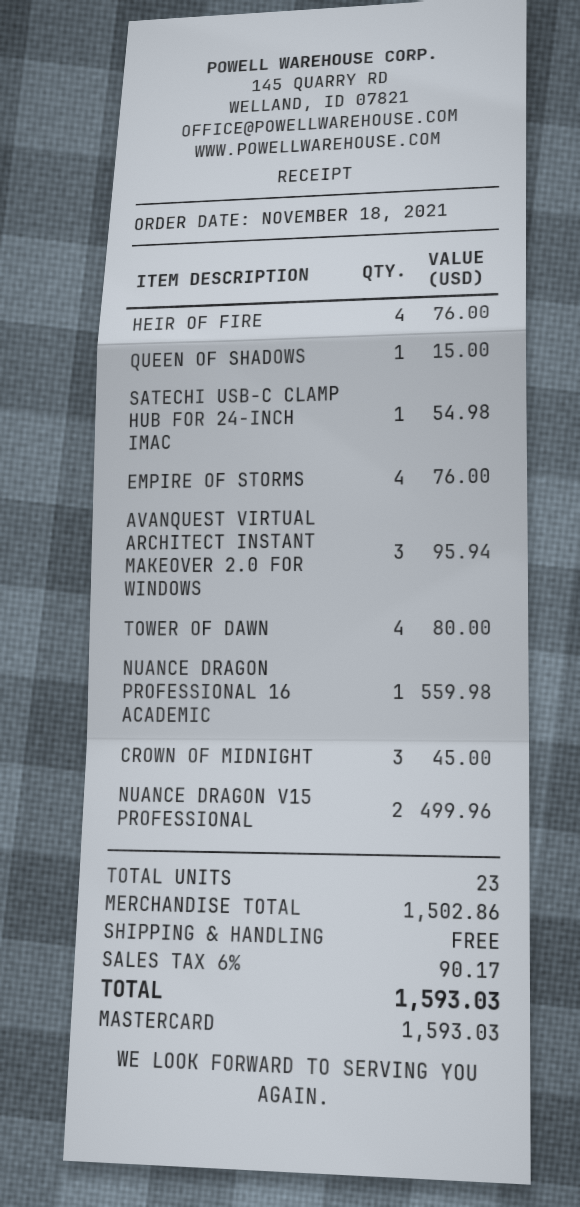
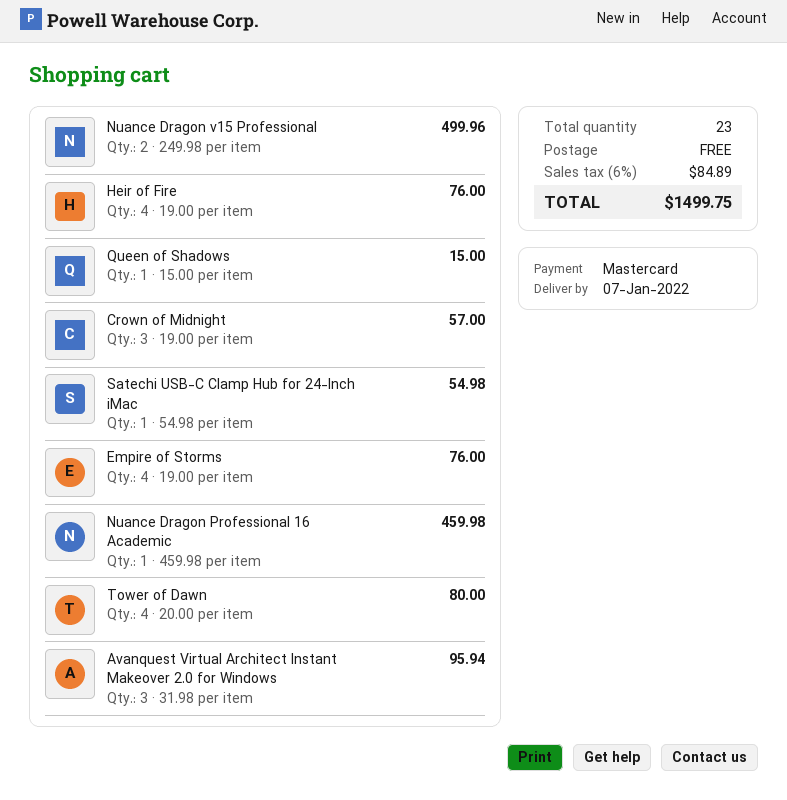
NUANCE DRAGON PROFESSIONAL 16 ACADEMIC: 1 for 559.98 -> 1 for 459.98
CROWN OF MIDNIGHT: 3 for 45.00 -> 3 for 57.00
tax: 6% = 90.17 -> 6% = 84.89
total: 1593.03 -> 1499.75

